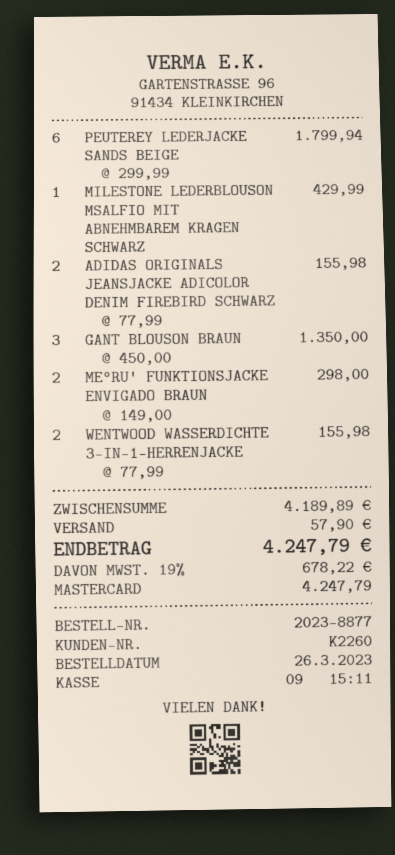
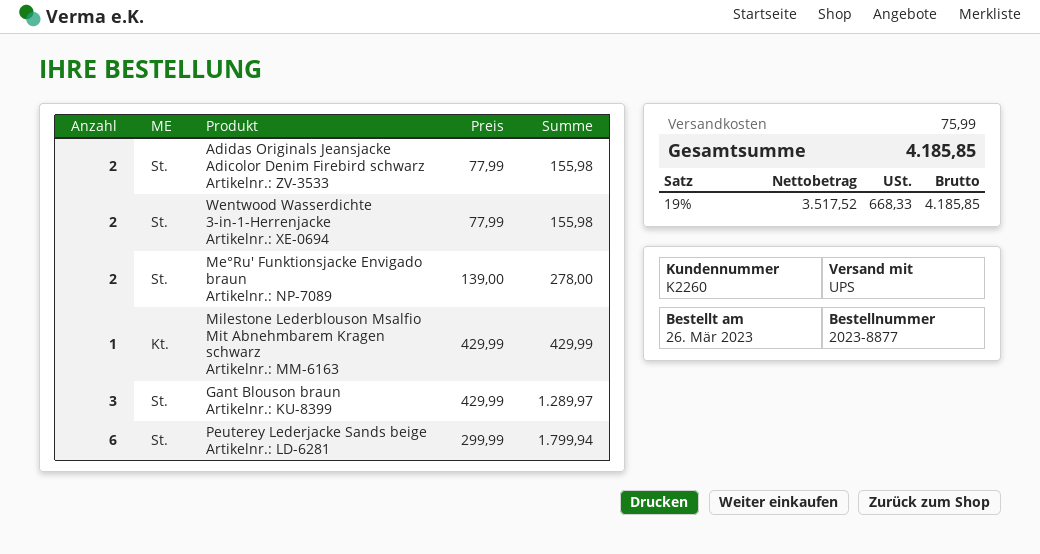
GANT BLOUSON BRAUN: 3 x 450.00 = 1350.00 -> 3 x 429.99 = 1289.97
ME°RU' FUNKTIONSJACKE ENVIGADO BRAUN: 2 x 149.00 = 298.00 -> 2 x 139.00 = 278.00
shipping: 57.90 -> 75.99
tax: 19% = 678.22 -> 19% = 668.33
total: 4247.79 -> 4185.85

